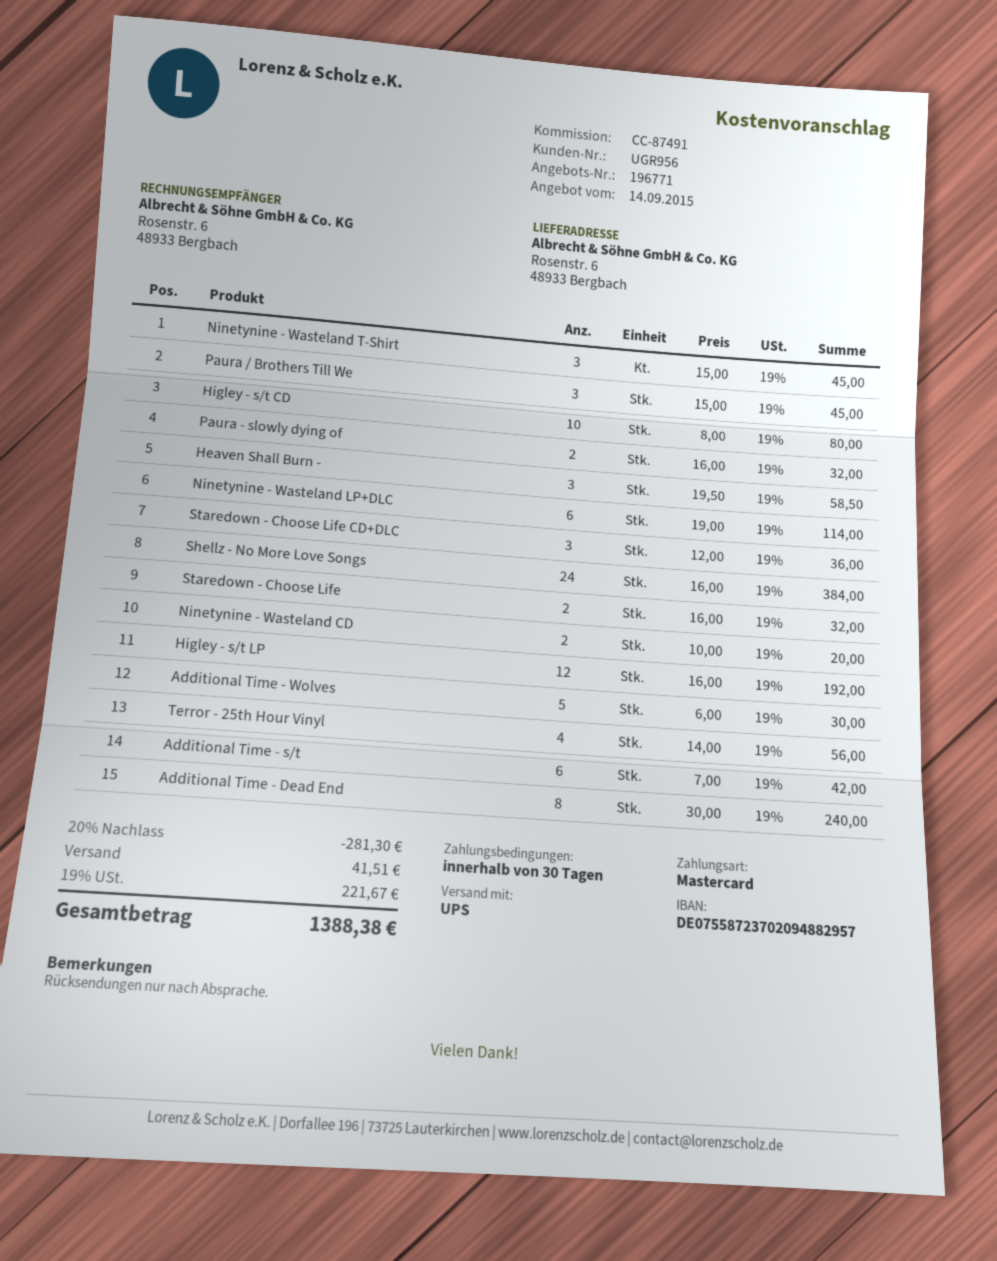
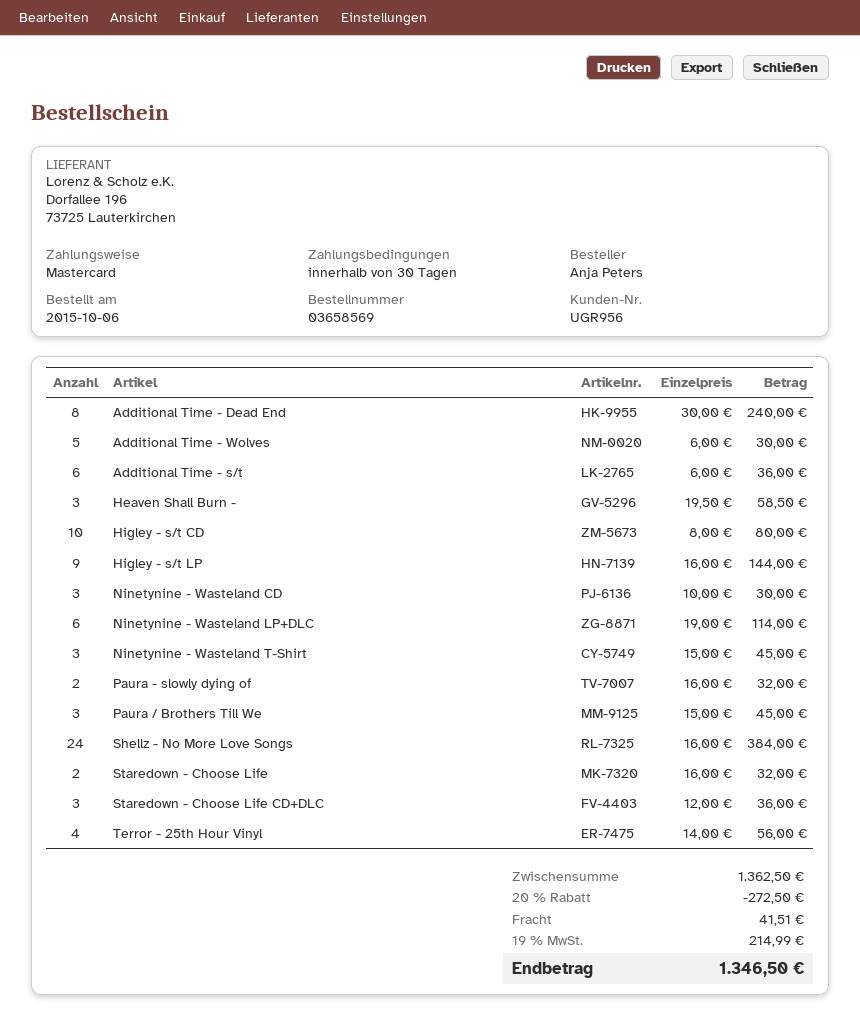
Ninetynine - Wasteland CD: 2 x 10.00 = 20.00 -> 3 x 10.00 = 30.00
Higley - s/t LP: 12 x 16.00 = 192.00 -> 9 x 16.00 = 144.00
Additional Time - s/t: 6 x 7.00 = 42.00 -> 6 x 6.00 = 36.00
discount: 20% = 281.30 -> 20% = 272.50
tax: 19% = 221.67 -> 19% = 214.99
total: 1388.38 -> 1346.50

